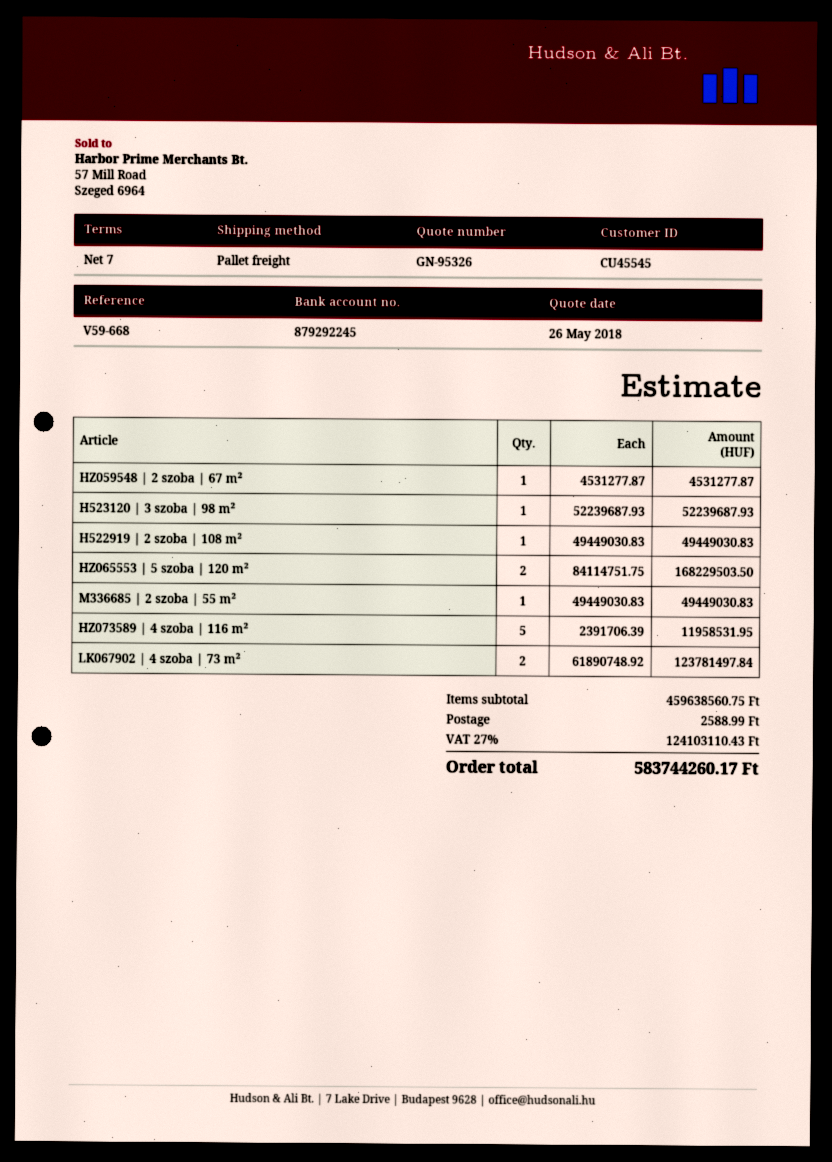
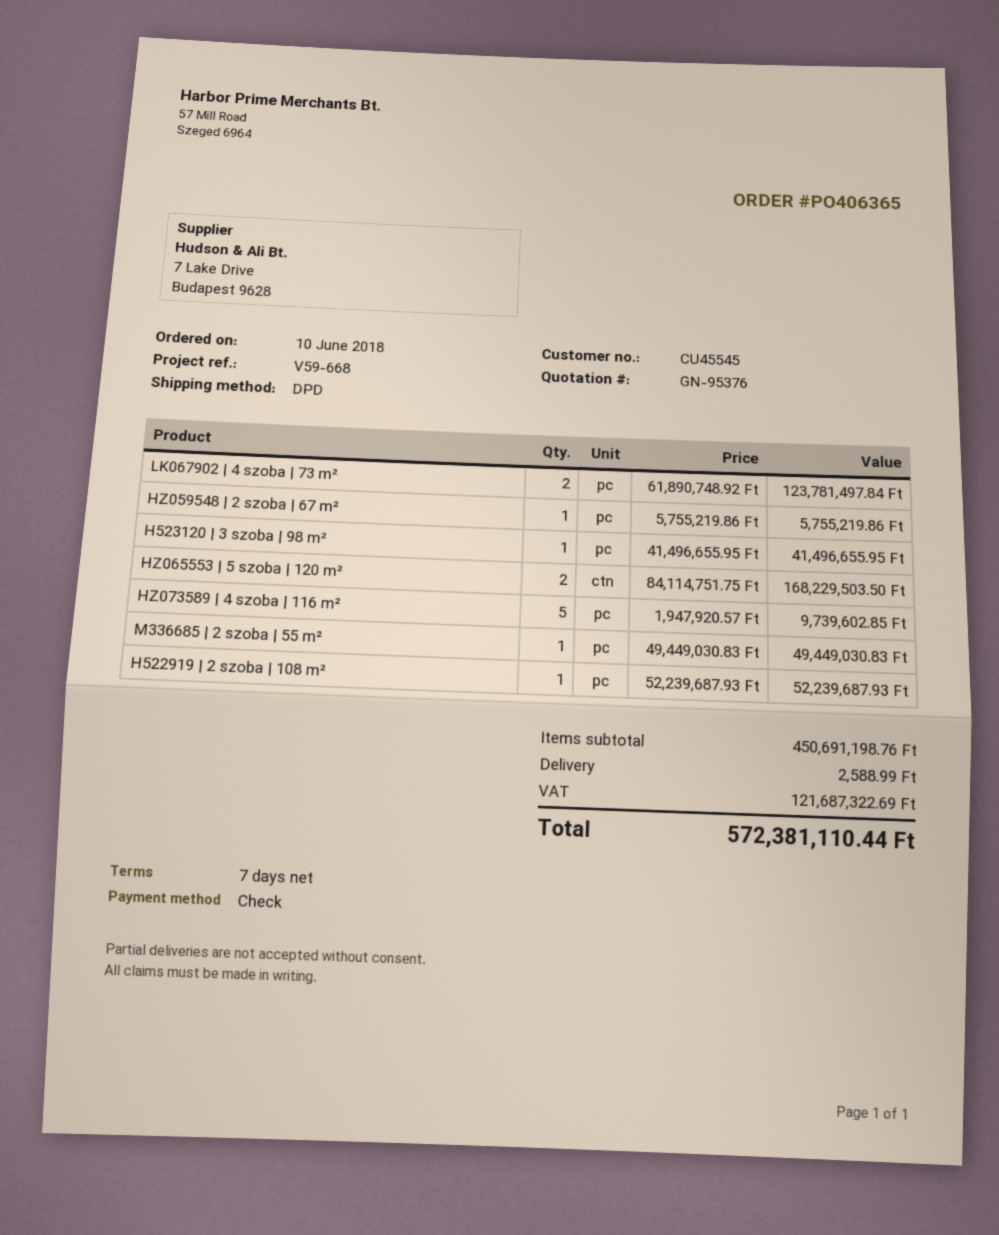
quote number: GN-95326 -> GN-95376
shipping method: pallet freight -> DPD
HZ059548 | 2 szoba | 67 m²: 1 x 4531277.87 = 4531277.87 -> 1 x 5755219.86 = 5755219.86
H523120 | 3 szoba | 98 m²: 1 x 52239687.93 = 52239687.93 -> 1 x 41496655.95 = 41496655.95
H522919 | 2 szoba | 108 m²: 1 x 49449030.83 = 49449030.83 -> 1 x 52239687.93 = 52239687.93
HZ073589 | 4 szoba | 116 m²: 5 x 2391706.39 = 11958531.95 -> 5 x 1947920.57 = 9739602.85
subtotal: 459638560.75 -> 450691198.76
tax: 124103110.43 -> 121687322.69
total: 583744260.17 -> 572381110.44

